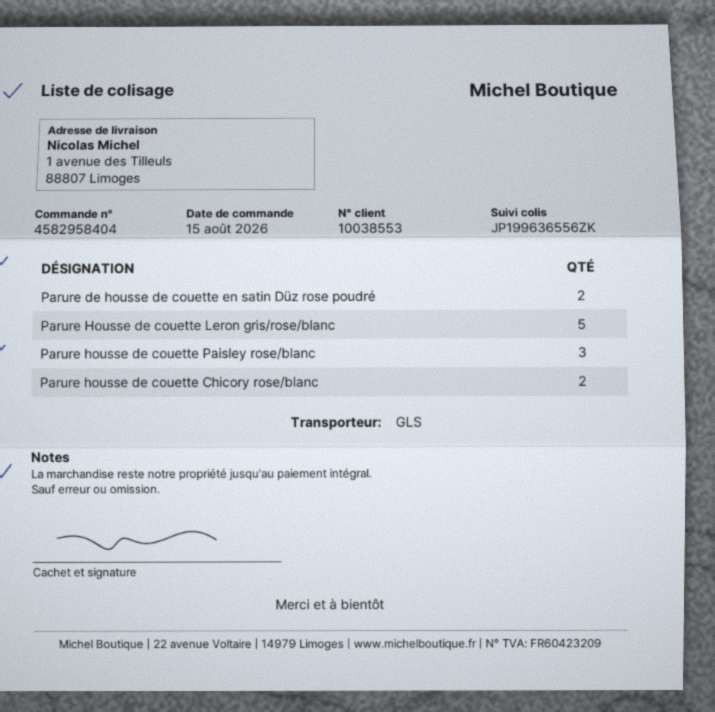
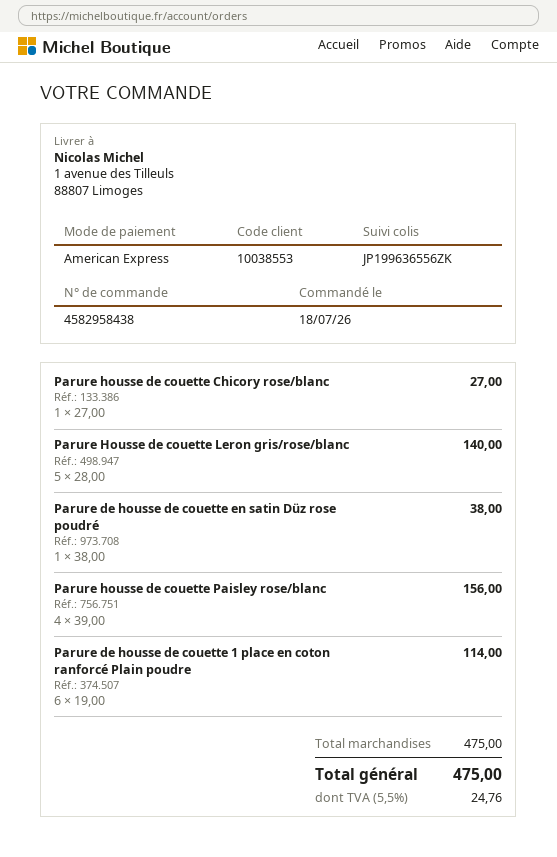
order number: 4582958404 -> 4582958438
order date: 2026-08-15 -> 2026-07-18
Parure de housse de couette en satin Düz rose poudré: 2 -> 1
Parure housse de couette Paisley rose/blanc: 3 -> 4
Parure housse de couette Chicory rose/blanc: 2 -> 1
Parure de housse de couette 1 place en coton ranforcé Plain poudre: none -> 6

